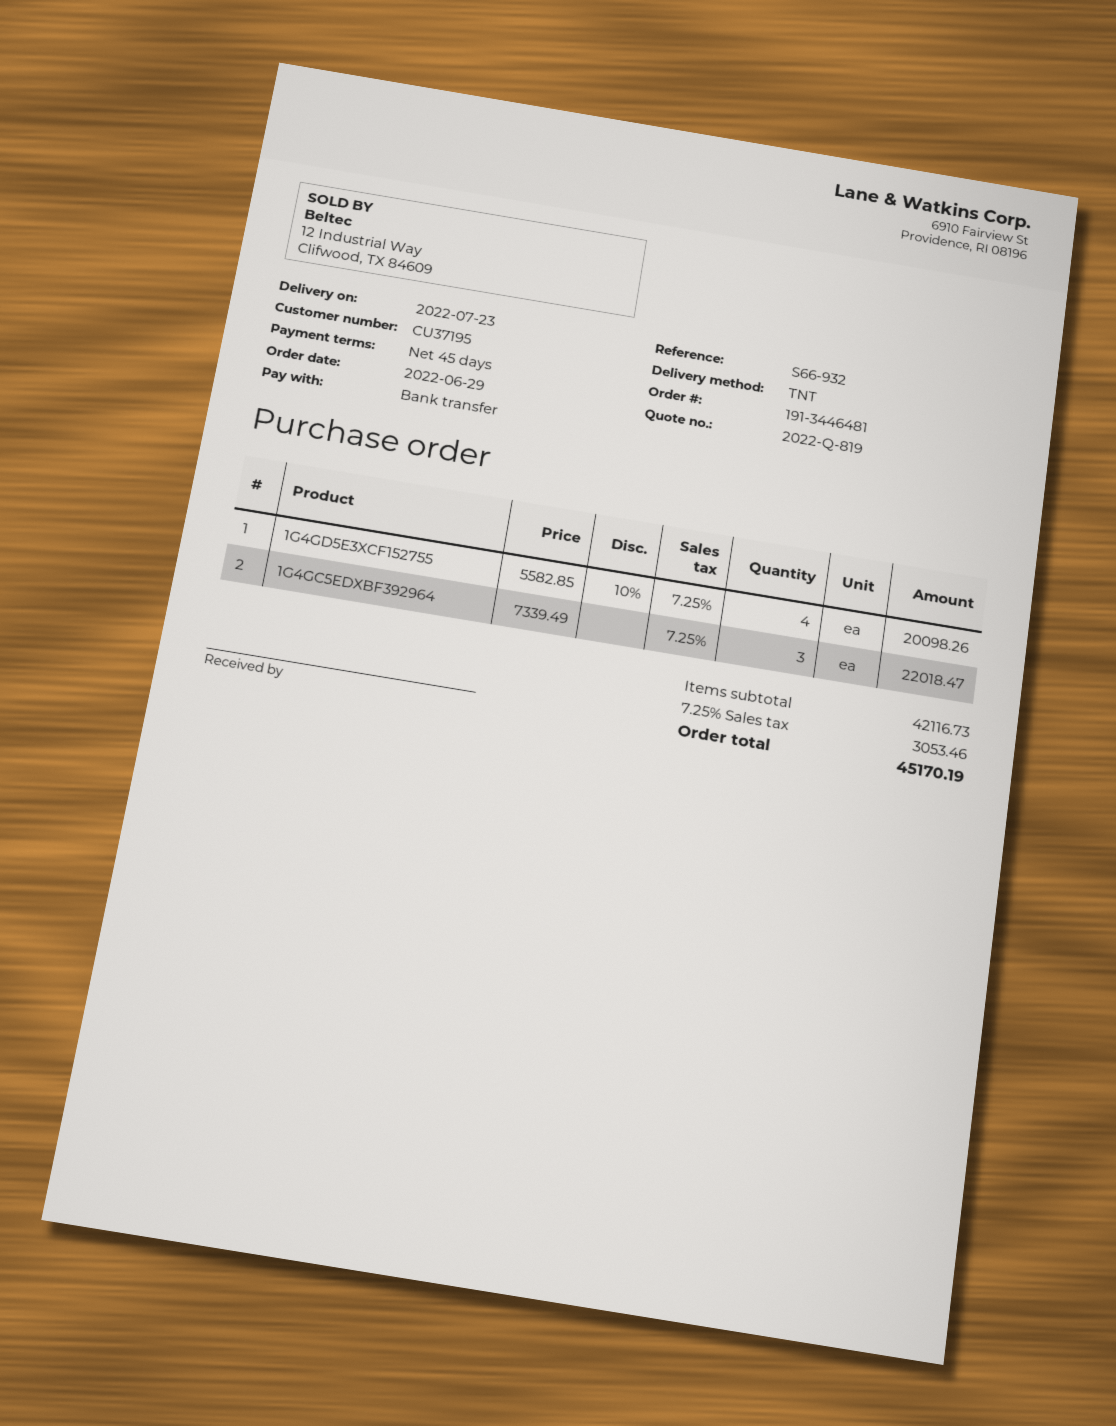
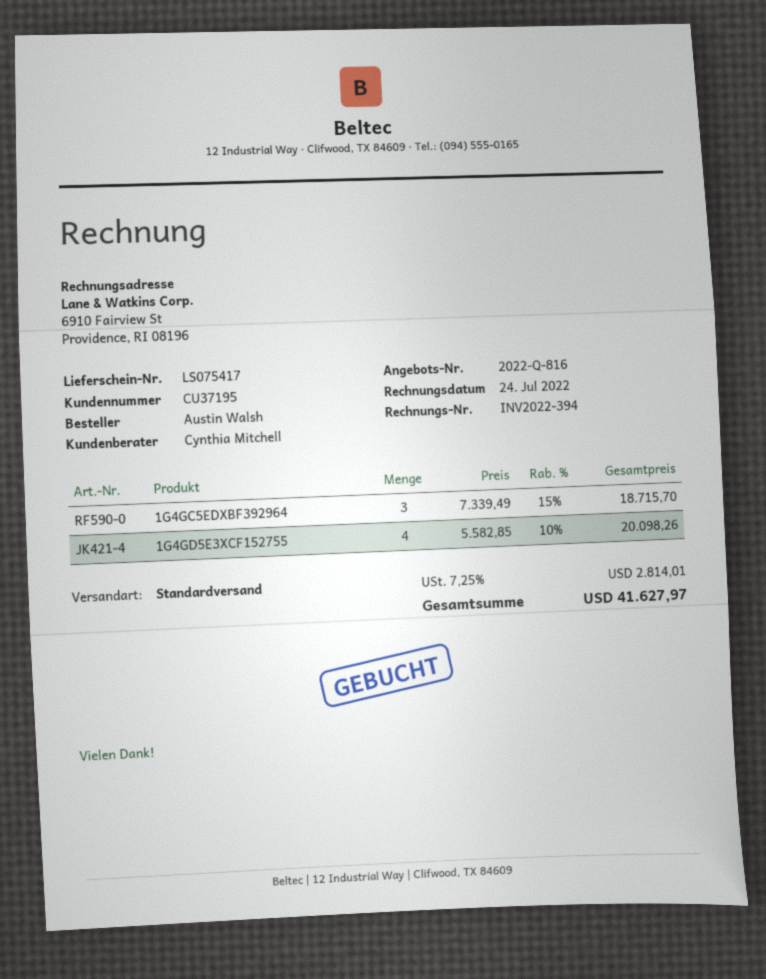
quote number: 2022-Q-819 -> 2022-Q-816
shipping method: TNT -> standard
1G4GC5EDXBF392964: 3 x 7339.49 = 22018.47 -> 3 x 7339.49 - 15% = 18715.70
tax: 7.25% = 3053.46 -> 7.25% = 2814.01
total: 45170.19 -> 41627.97

